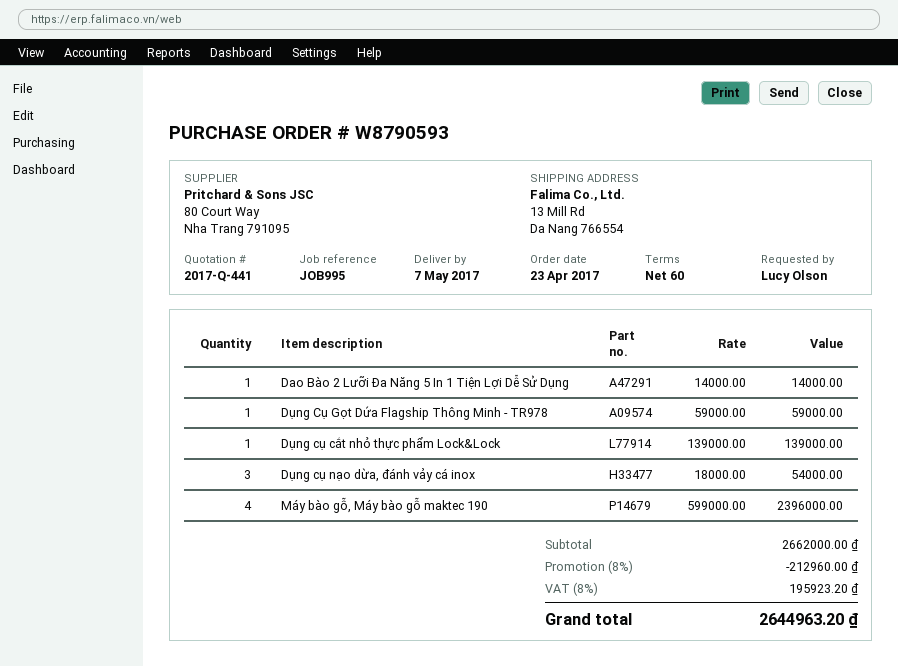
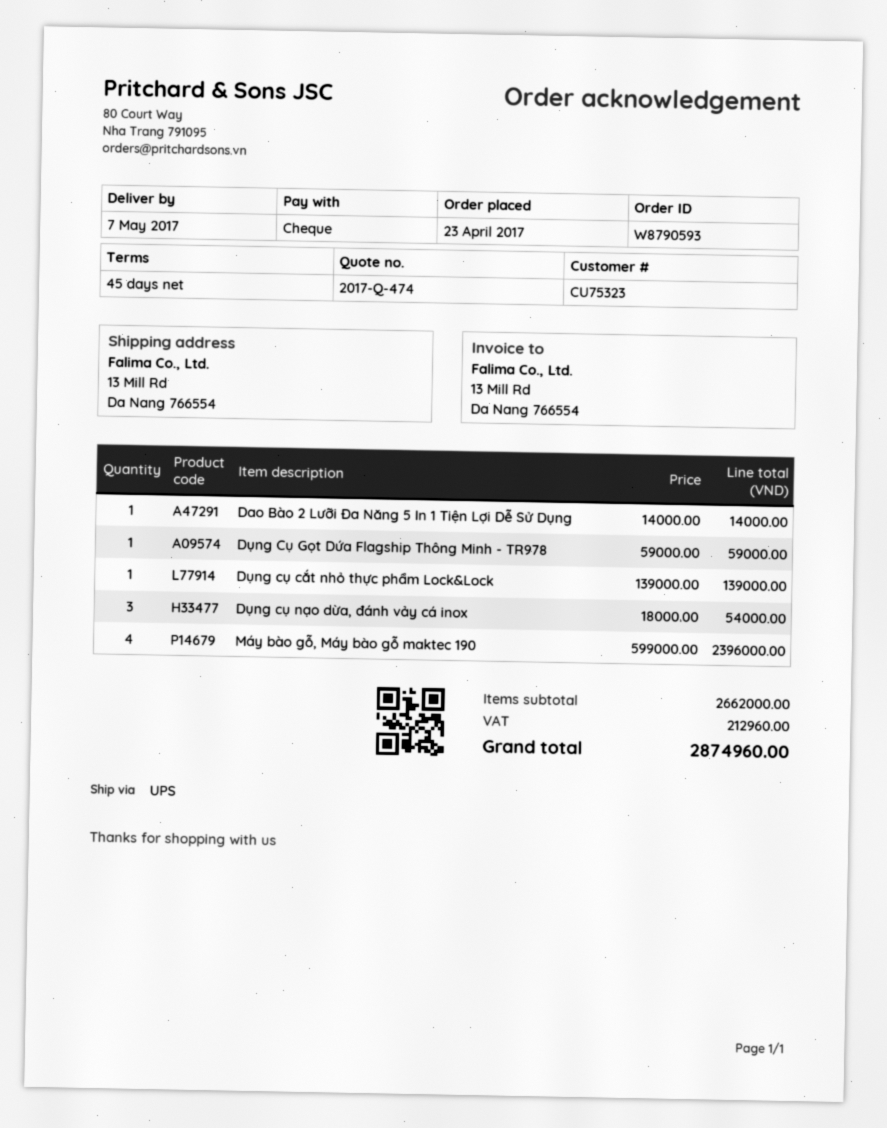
quote number: 2017-Q-441 -> 2017-Q-474
payment terms: 60 days -> 45 days
discount: 8% = 212960.00 -> none
tax: 195923.20 -> 212960.00
total: 2644963.20 -> 2874960.00

